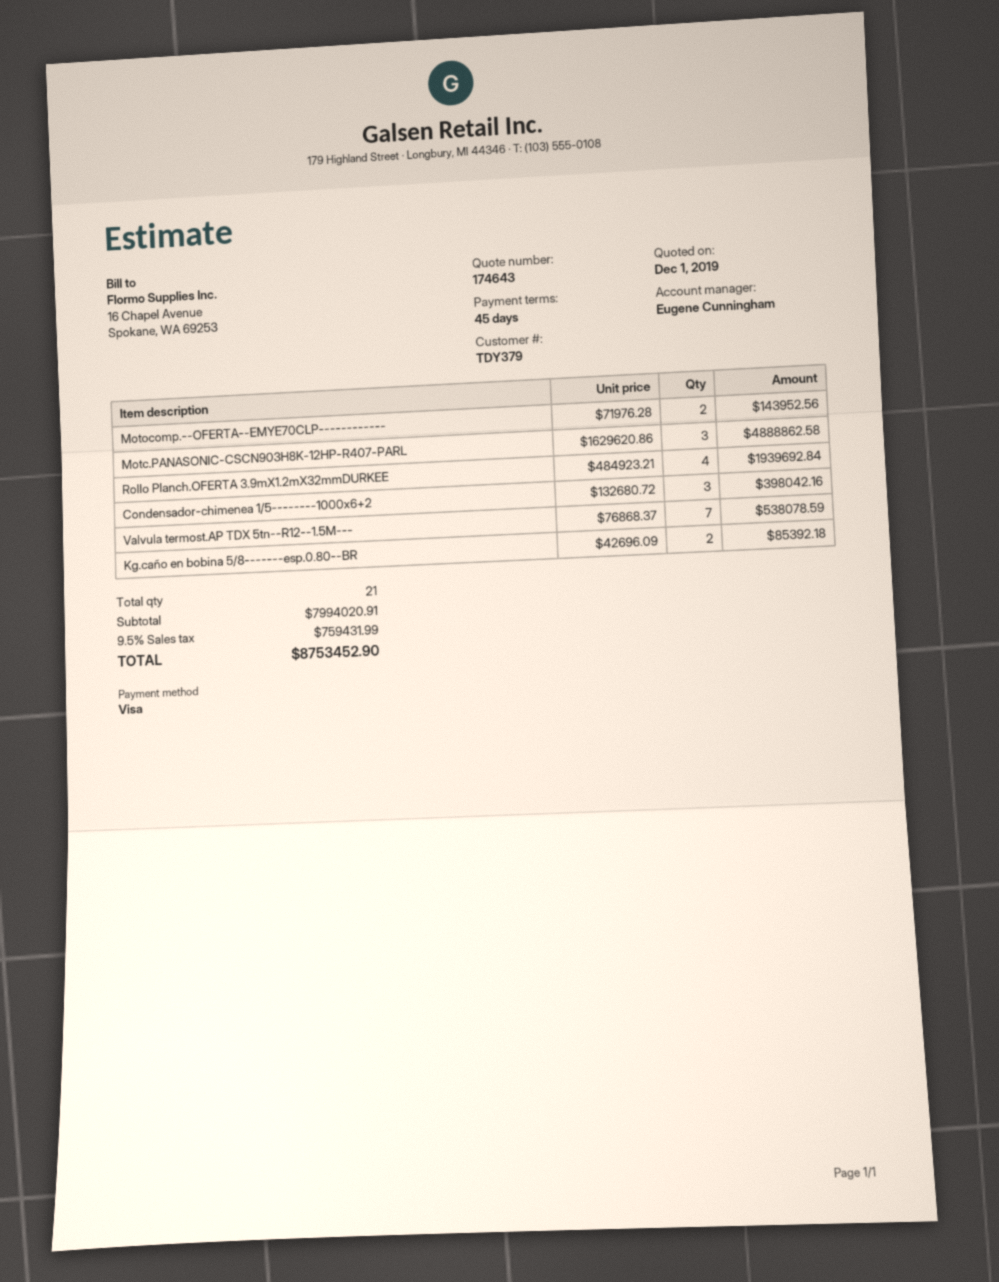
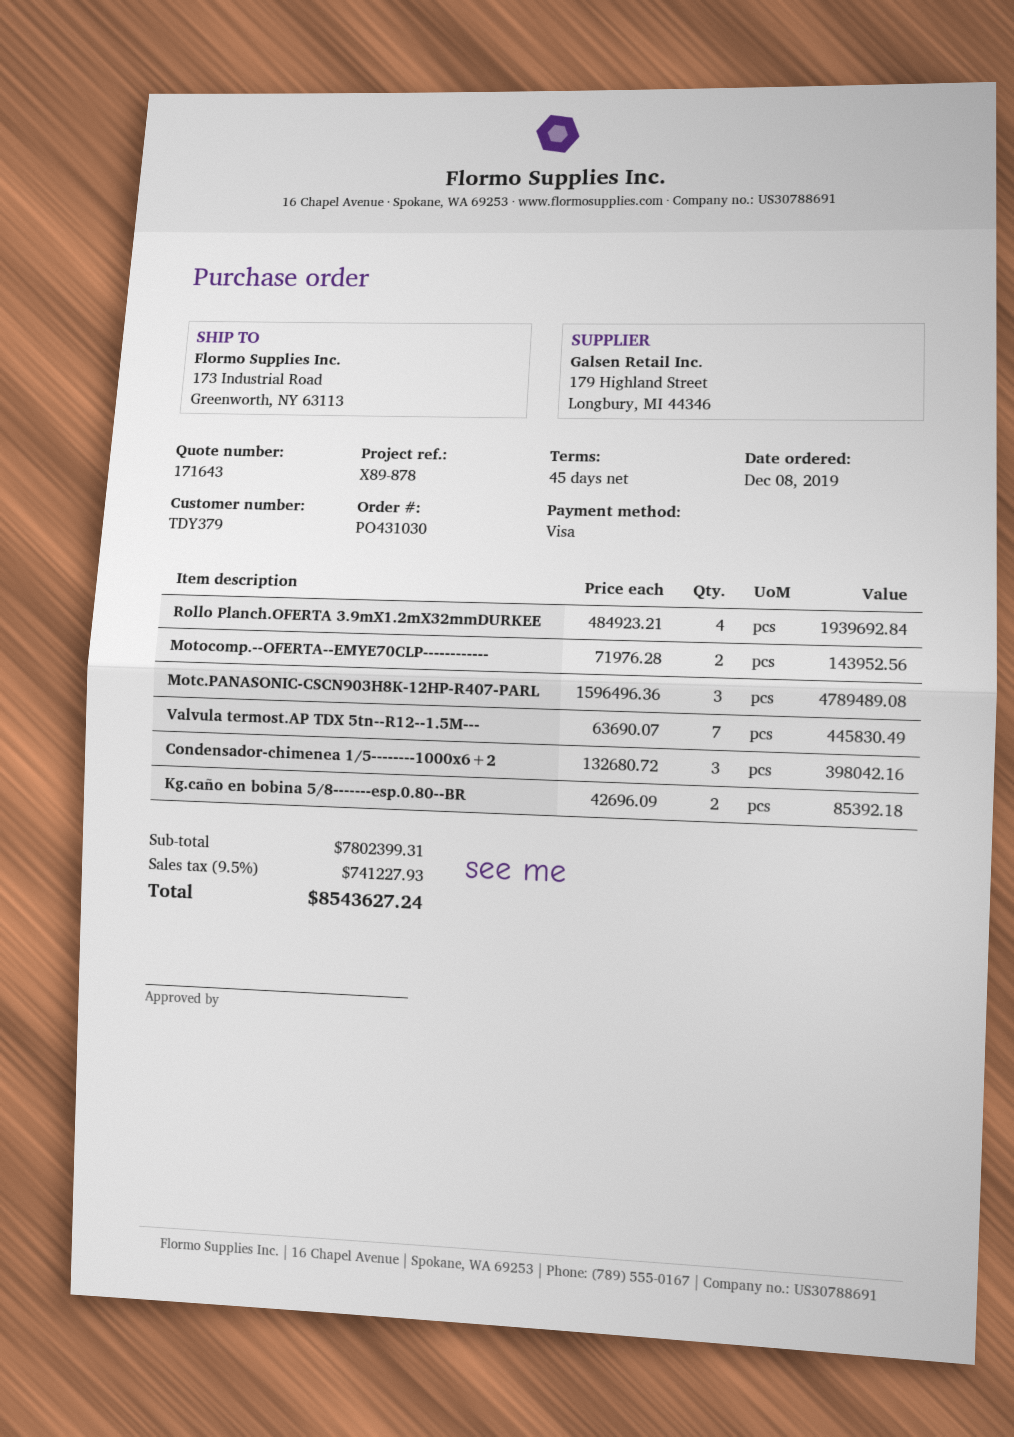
quote number: 174643 -> 171643
Motc.PANASONIC-CSCN903H8K-12HP-R407-PARL: 3 x 1629620.86 = 4888862.58 -> 3 x 1596496.36 = 4789489.08
Valvula termost.AP TDX 5tn--R12--1.5M---: 7 x 76868.37 = 538078.59 -> 7 x 63690.07 = 445830.49
subtotal: 7994020.91 -> 7802399.31
tax: 9.5% = 759431.99 -> 9.5% = 741227.93
total: 8753452.90 -> 8543627.24

